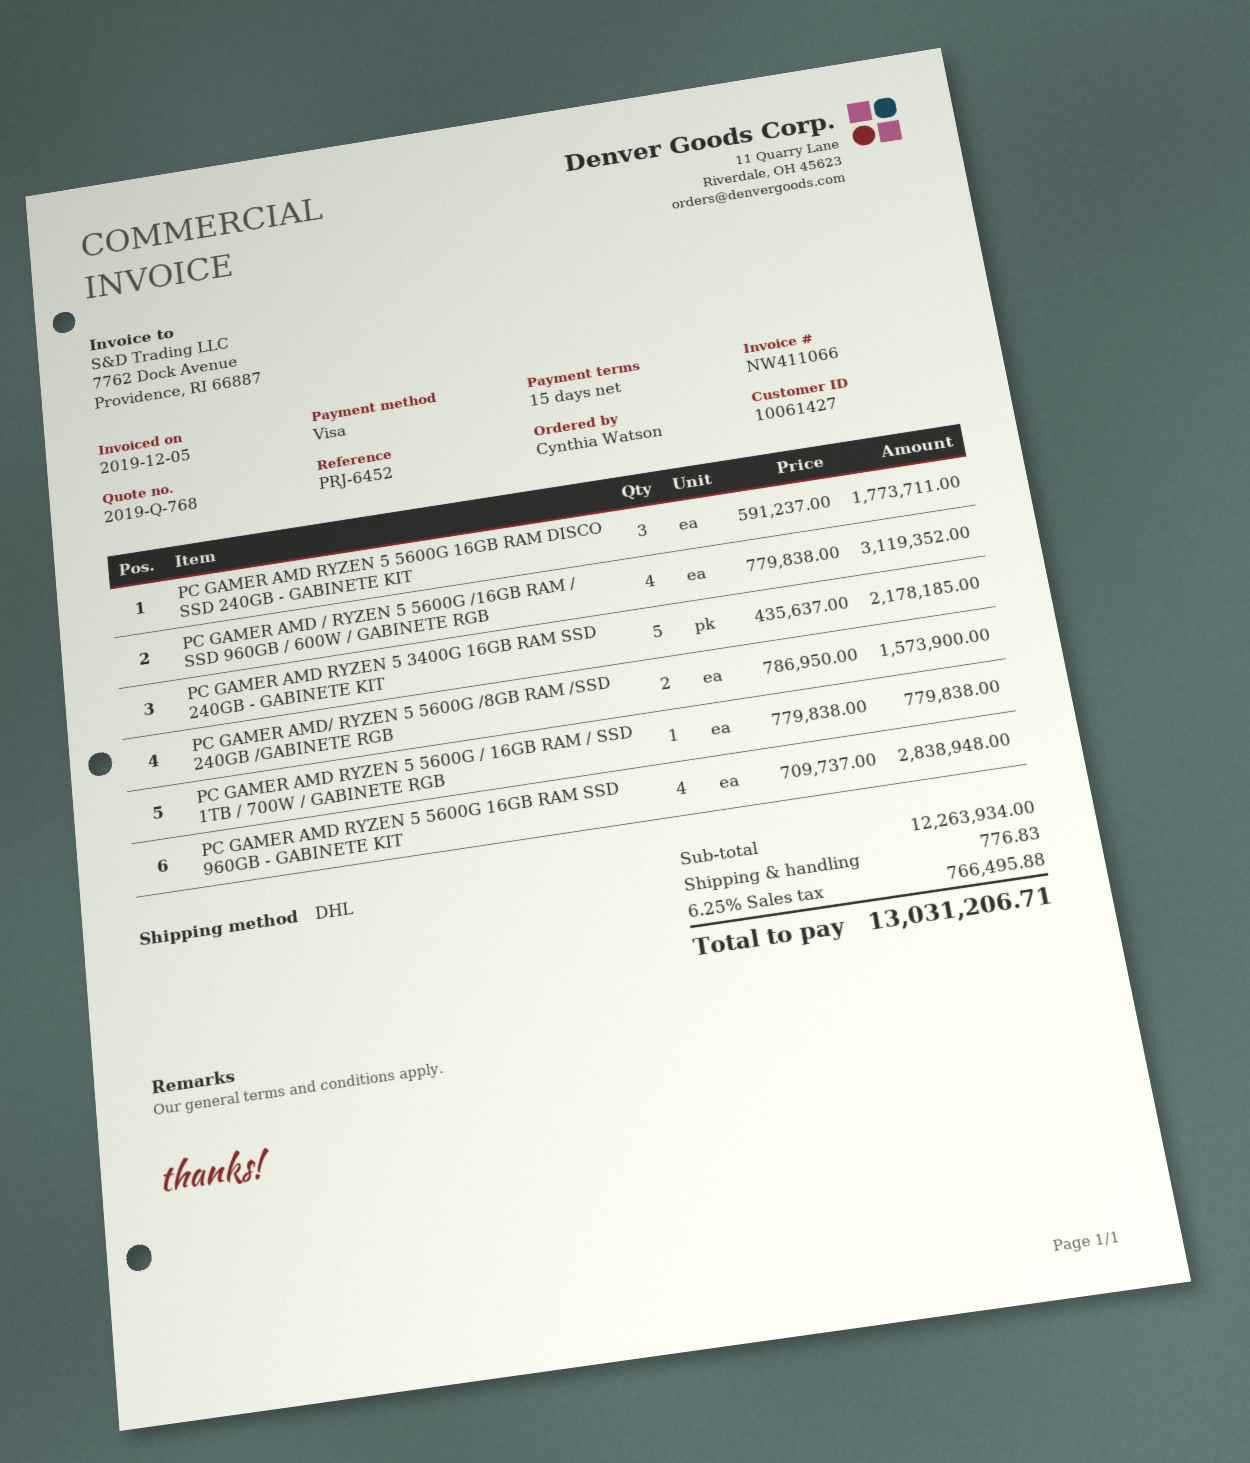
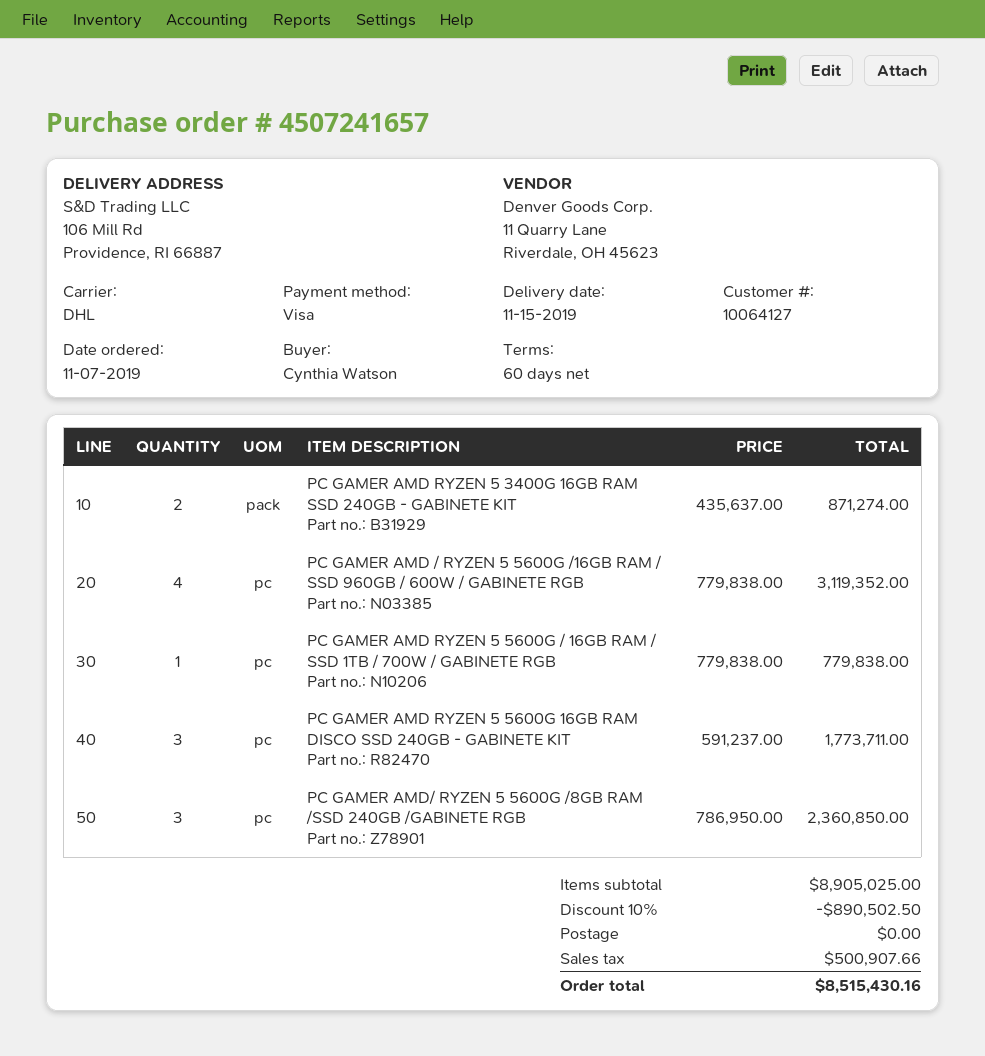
payment terms: 15 days -> 60 days
customer number: 10061427 -> 10064127
PC GAMER AMD RYZEN 5 3400G 16GB RAM SSD 240GB - GABINETE KIT: 5 x 435637.00 = 2178185.00 -> 2 x 435637.00 = 871274.00
PC GAMER AMD/ RYZEN 5 5600G /8GB RAM /SSD 240GB /GABINETE RGB: 2 x 786950.00 = 1573900.00 -> 3 x 786950.00 = 2360850.00
PC GAMER AMD RYZEN 5 5600G 16GB RAM SSD 960GB - GABINETE KIT: 4 x 709737.00 = 2838948.00 -> none
subtotal: 12263934.00 -> 8905025.00
discount: none -> 10% = 890502.50
shipping: 776.83 -> 0.00
tax: 766495.88 -> 500907.66
total: 13031206.71 -> 8515430.16

